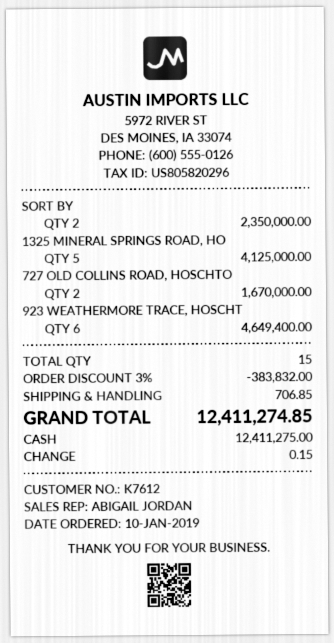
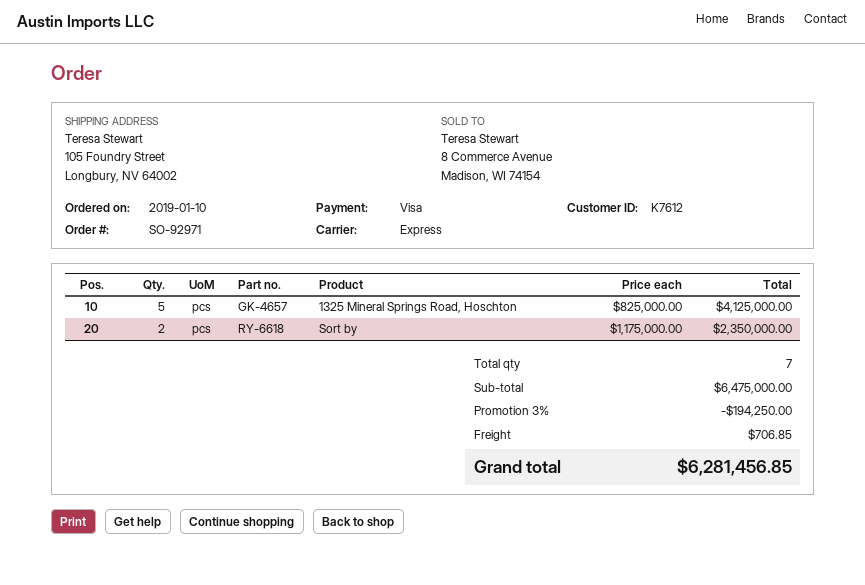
payment method: cash -> Visa
727 OLD COLLINS ROAD, HOSCHTO: 2 for 1670000.00 -> none
923 WEATHERMORE TRACE, HOSCHT: 6 for 4649400.00 -> none
total quantity: 15 -> 7
discount: 3% = 383832.00 -> 3% = 194250.00
total: 12411274.85 -> 6281456.85

